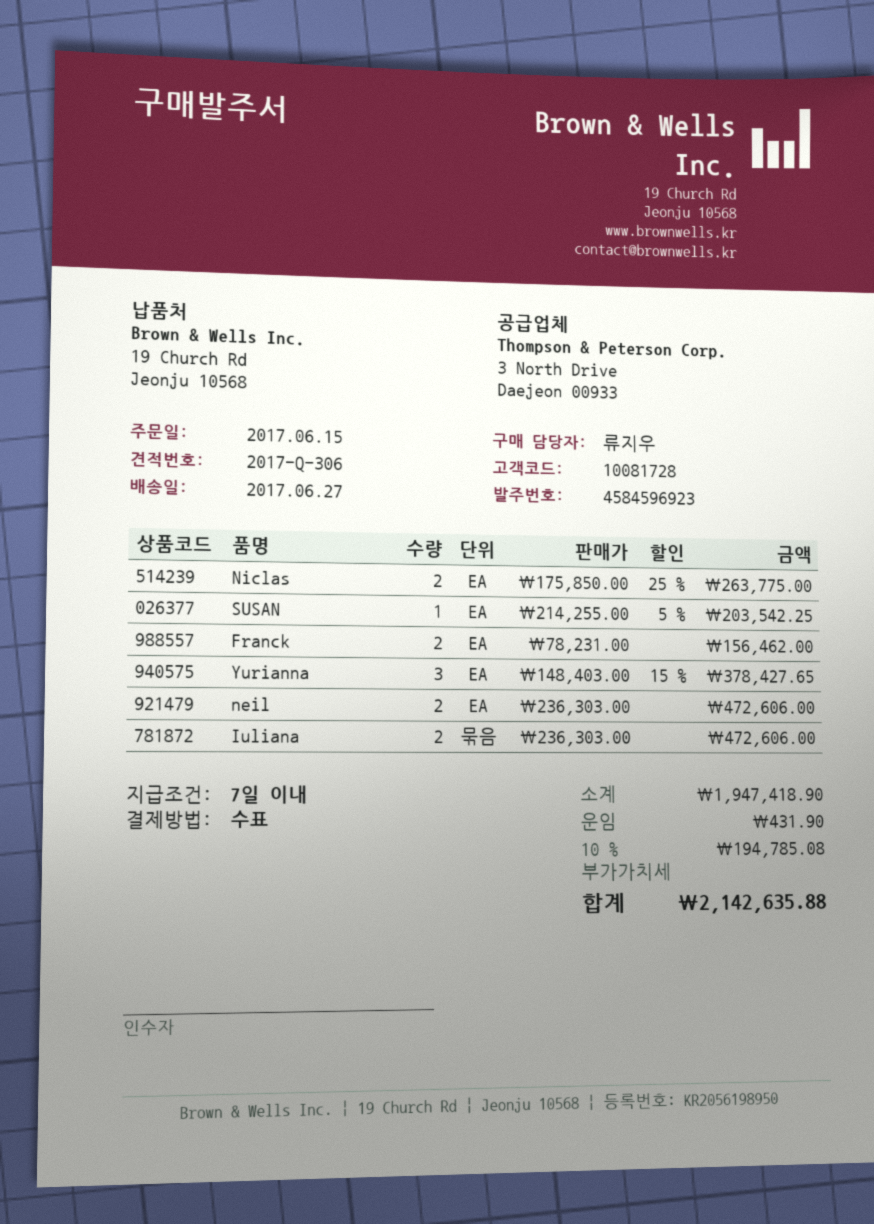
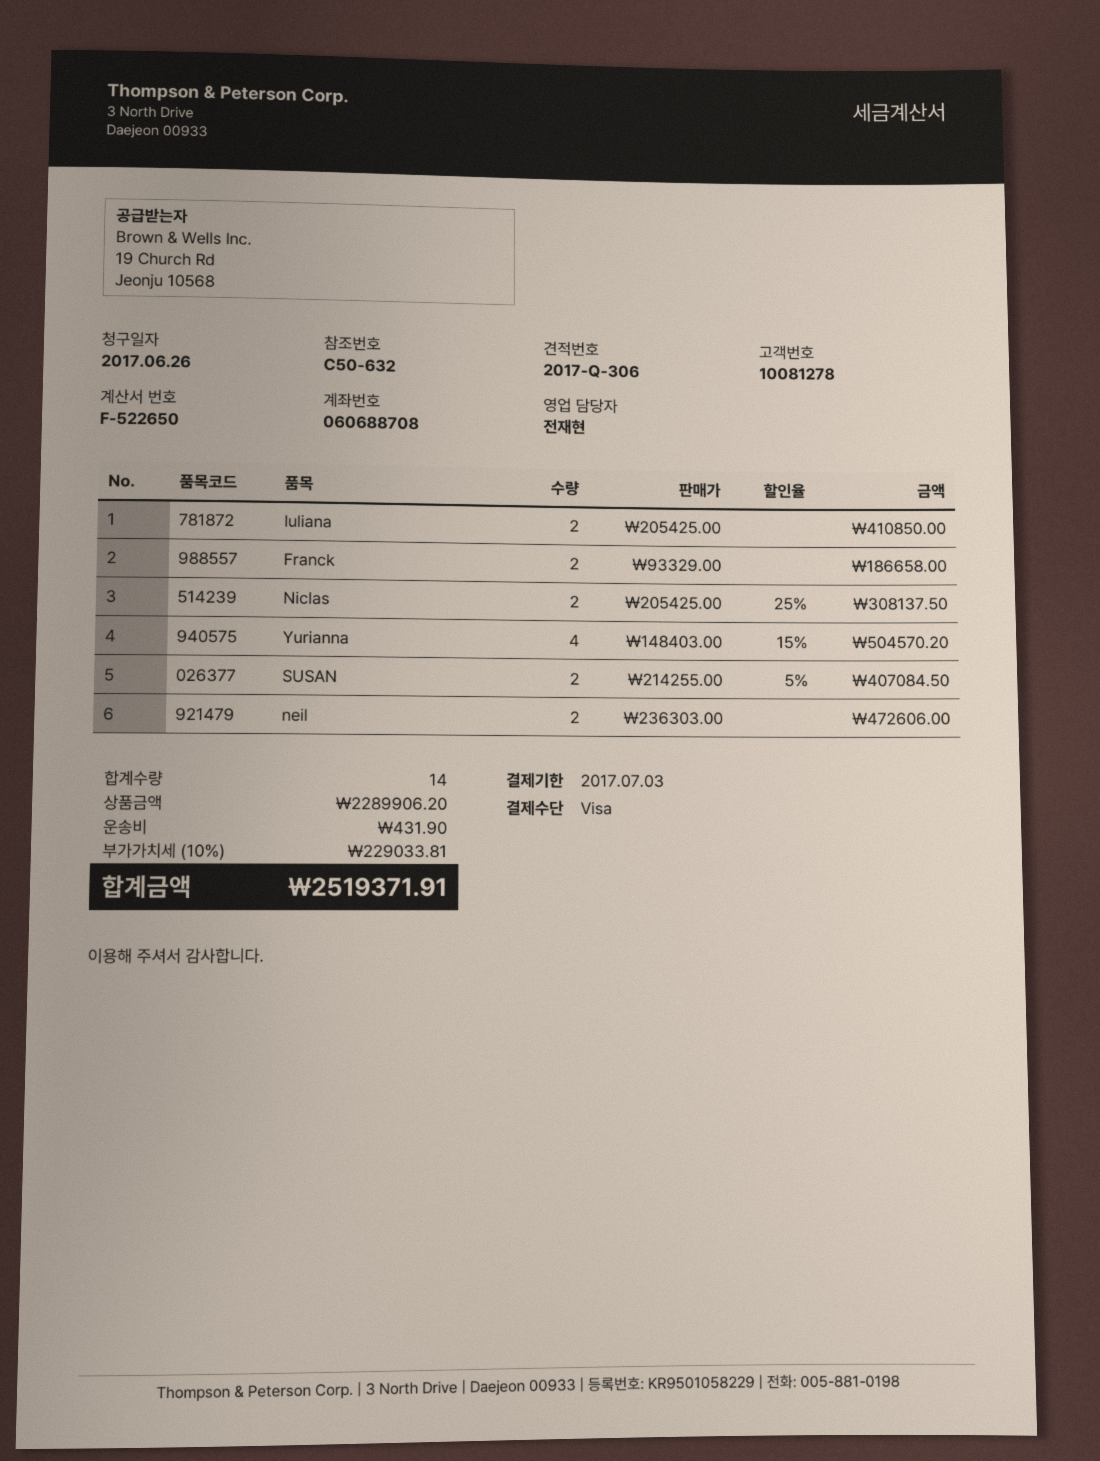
customer number: 10081728 -> 10081278
payment method: cheque -> Visa
Niclas: 2 x 175850.00 - 25% = 263775.00 -> 2 x 205425.00 - 25% = 308137.50
SUSAN: 1 x 214255.00 - 5% = 203542.25 -> 2 x 214255.00 - 5% = 407084.50
Franck: 2 x 78231.00 = 156462.00 -> 2 x 93329.00 = 186658.00
Yurianna: 3 x 148403.00 - 15% = 378427.65 -> 4 x 148403.00 - 15% = 504570.20
Iuliana: 2 x 236303.00 = 472606.00 -> 2 x 205425.00 = 410850.00
subtotal: 1947418.90 -> 2289906.20
tax: 10% = 194785.08 -> 10% = 229033.81
total: 2142635.88 -> 2519371.91

